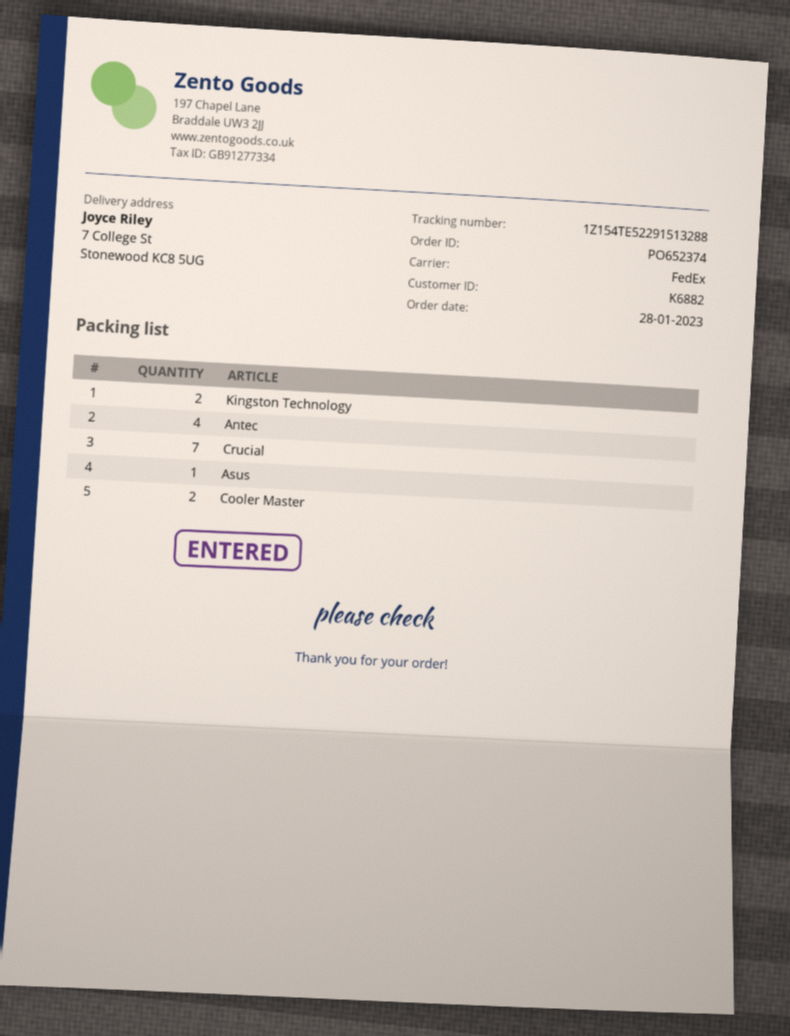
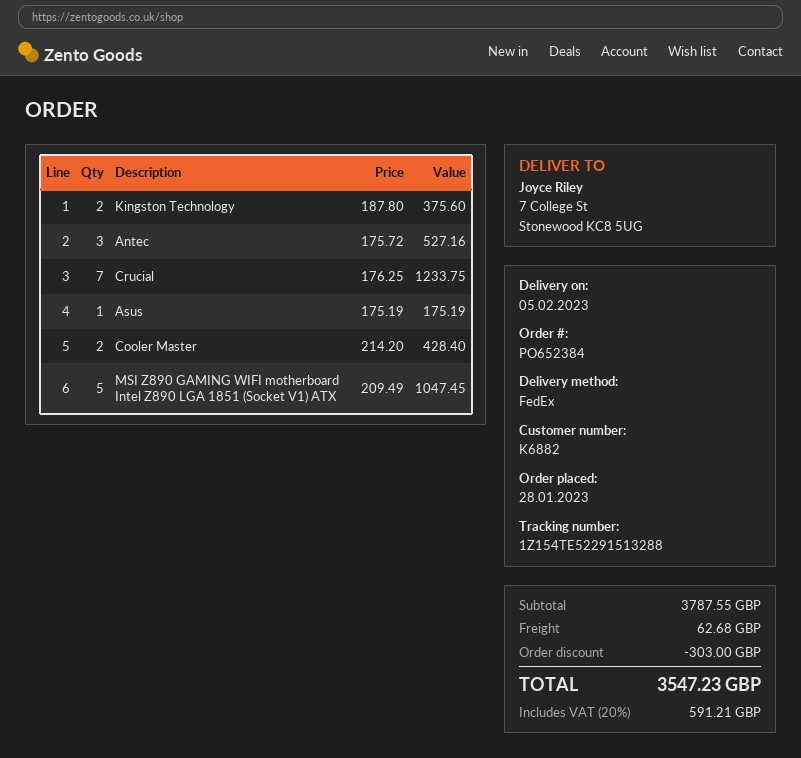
order number: PO652374 -> PO652384
Antec: 4 -> 3
MSI Z890 GAMING WIFI motherboard Intel Z890 LGA 1851 (Socket V1) ATX: none -> 5

